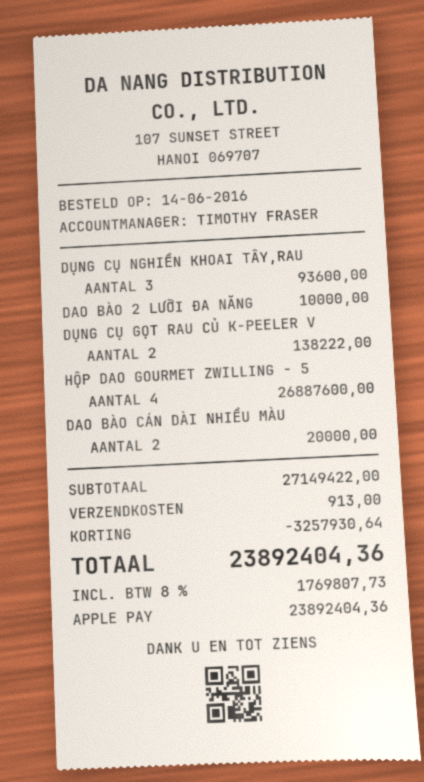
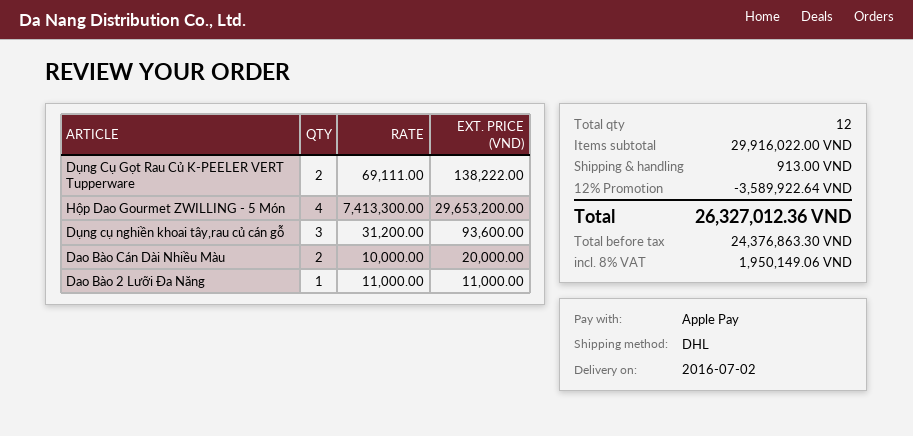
DAO BÀO 2 LƯỠI ĐA NĂNG: 1 for 10000.00 -> 1 for 11000.00
HỘP DAO GOURMET ZWILLING - 5: 4 for 26887600.00 -> 4 for 29653200.00
subtotal: 27149422.00 -> 29916022.00
discount: 3257930.64 -> 3589922.64
tax: 8% = 1769807.73 -> 8% = 1950149.06
total: 23892404.36 -> 26327012.36

